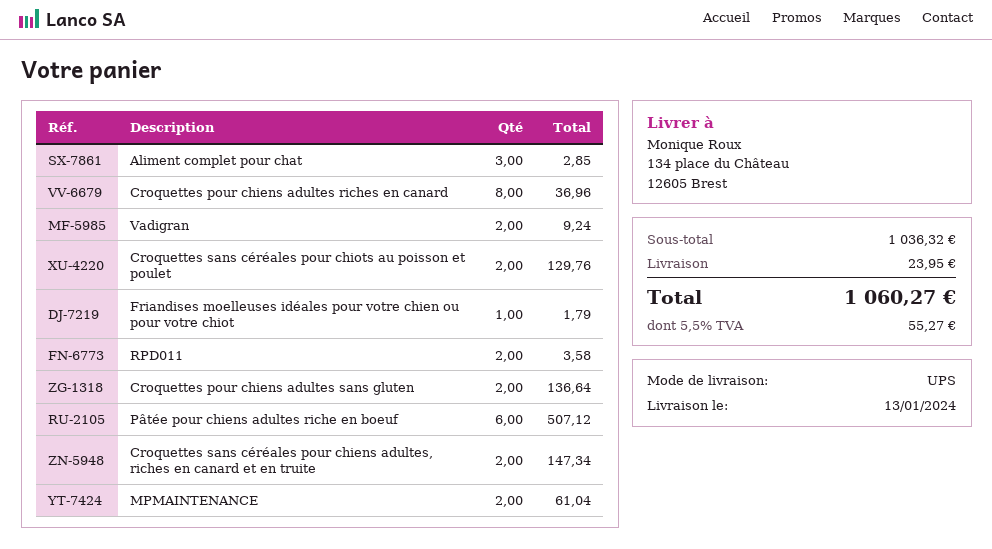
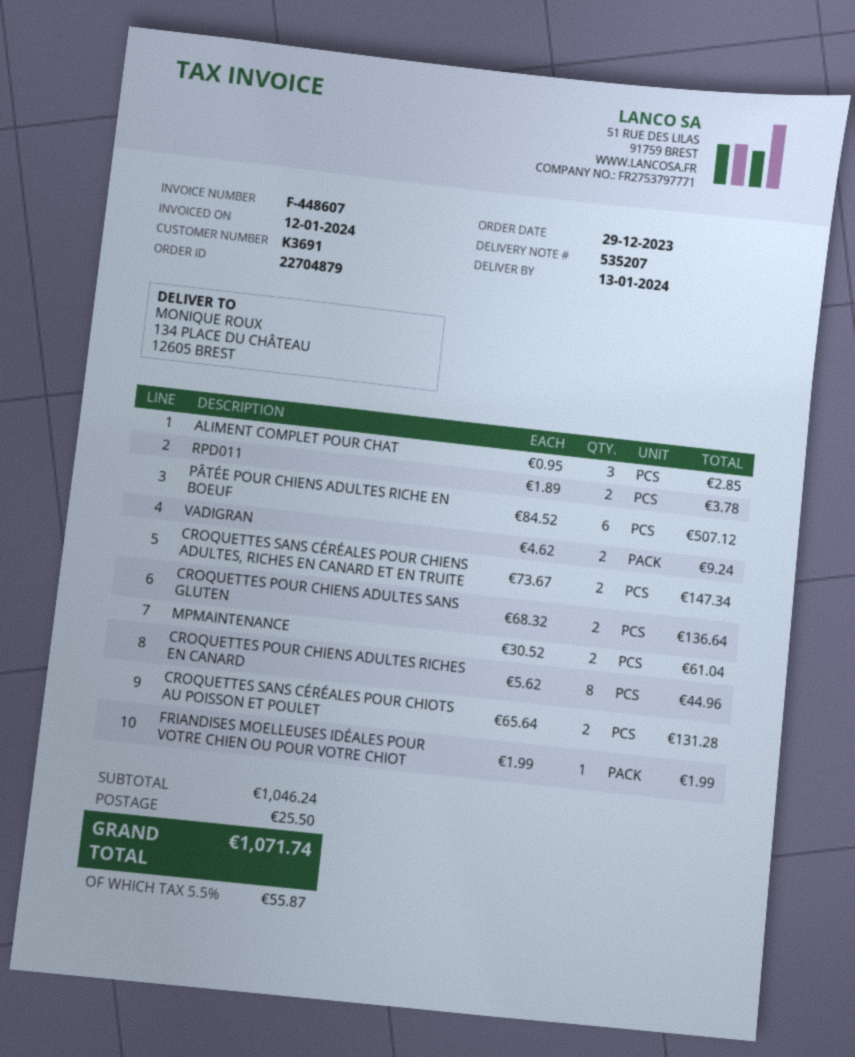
Croquettes pour chiens adultes riches en canard: 8 for 36.96 -> 8 for 44.96
Croquettes sans céréales pour chiots au poisson et poulet: 2 for 129.76 -> 2 for 131.28
Friandises moelleuses idéales pour votre chien ou pour votre chiot: 1 for 1.79 -> 1 for 1.99
RPD011: 2 for 3.58 -> 2 for 3.78
subtotal: 1036.32 -> 1046.24
shipping: 23.95 -> 25.50
tax: 5.5% = 55.27 -> 5.5% = 55.87
total: 1060.27 -> 1071.74

